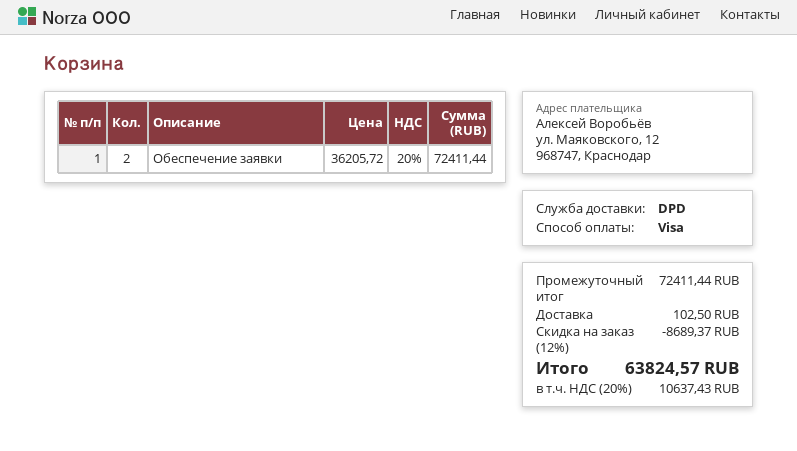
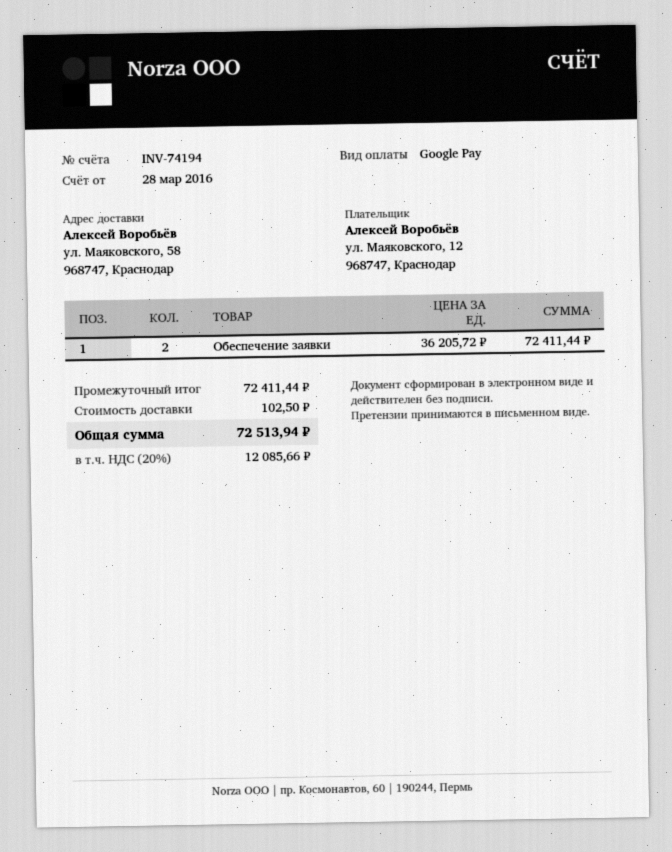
payment method: Visa -> Google Pay
discount: 12% = 8689.37 -> none
tax: 20% = 10637.43 -> 20% = 12085.66
total: 63824.57 -> 72513.94

